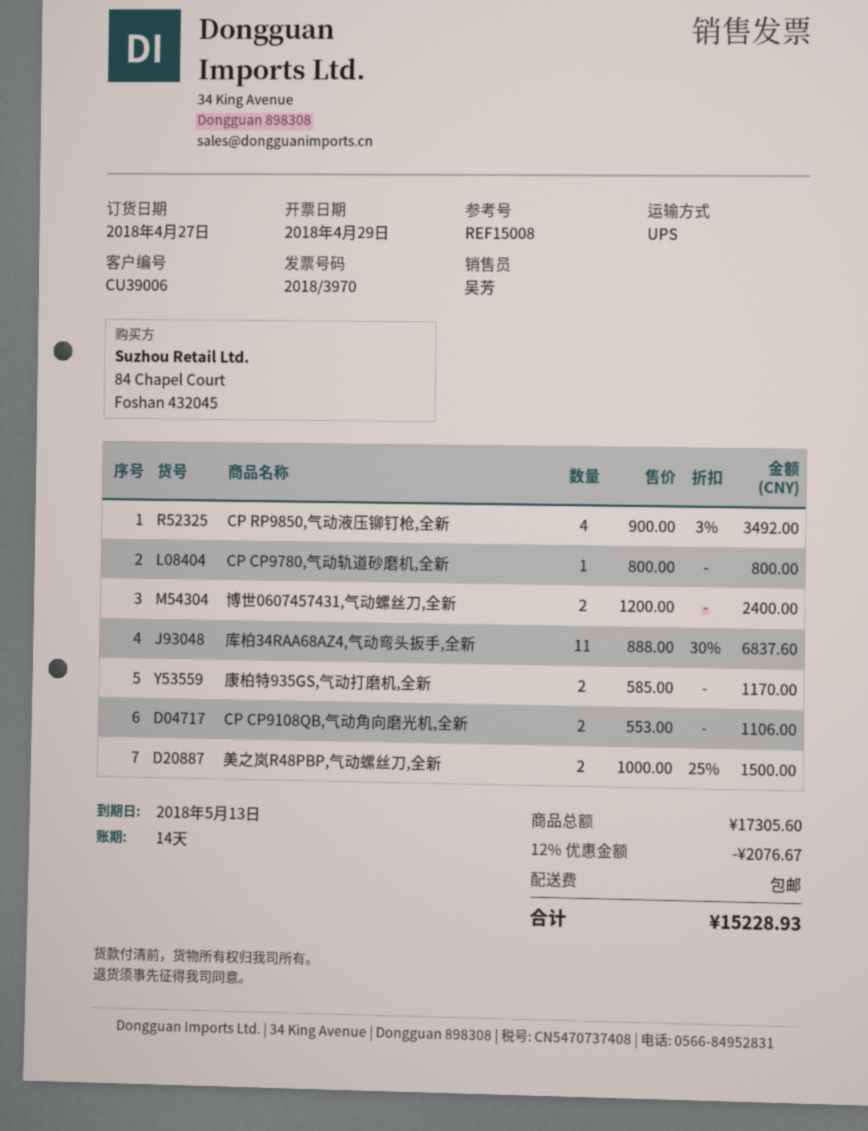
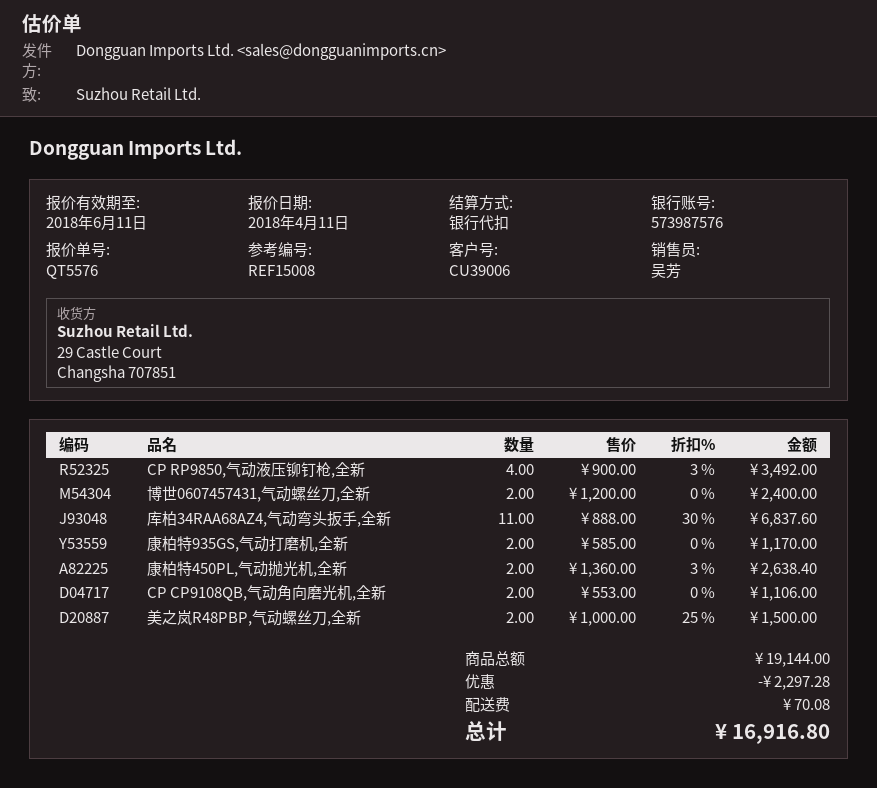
CP CP9780,气动轨道砂磨机,全新: 1 x 800.00 = 800.00 -> none
康柏特450PL,气动抛光机,全新: none -> 2 x 1360.00 - 3% = 2638.40
subtotal: 17305.60 -> 19144.00
discount: 2076.67 -> 2297.28
shipping: 0.00 -> 70.08
total: 15228.93 -> 16916.80

